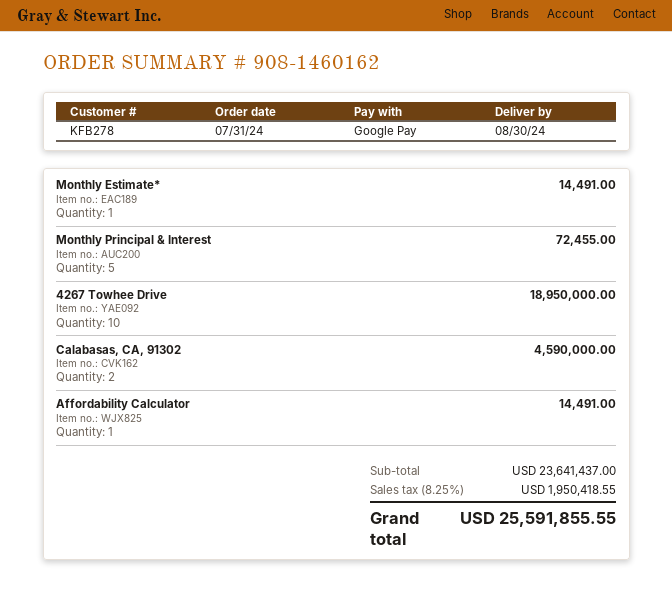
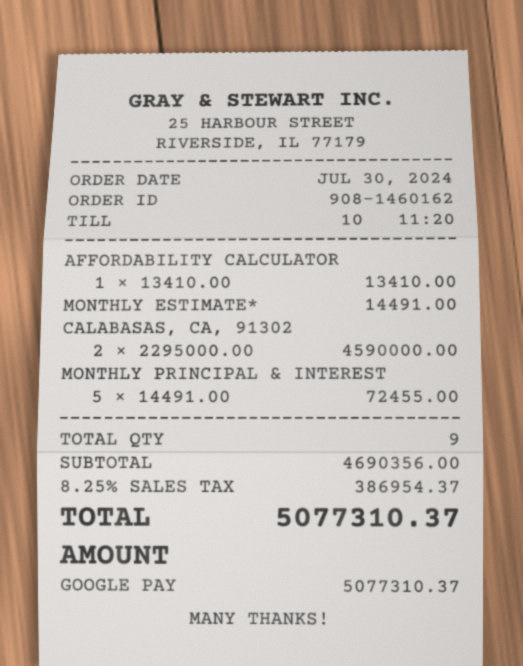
order date: 2024-07-31 -> 2024-07-30
4267 Towhee Drive: 10 for 18950000.00 -> none
Affordability Calculator: 1 for 14491.00 -> 1 for 13410.00
subtotal: 23641437.00 -> 4690356.00
tax: 8.25% = 1950418.55 -> 8.25% = 386954.37
total: 25591855.55 -> 5077310.37

